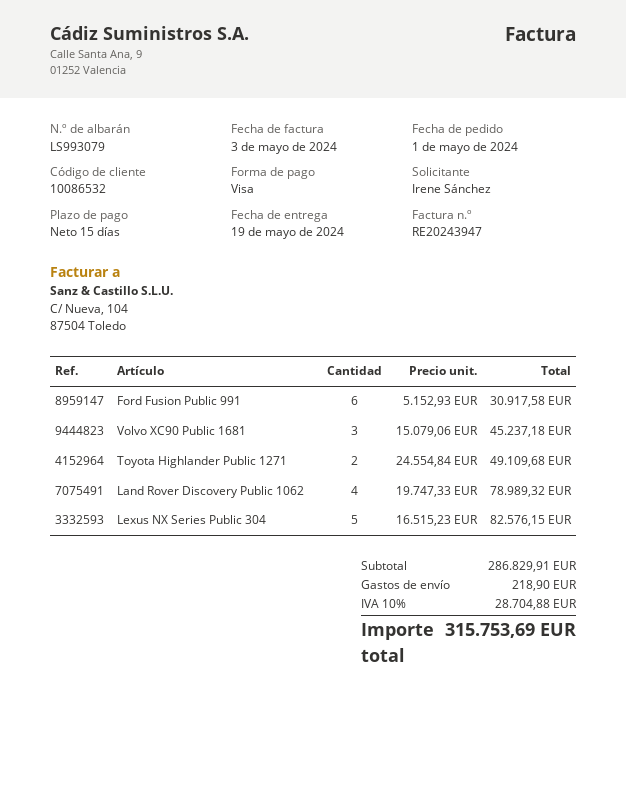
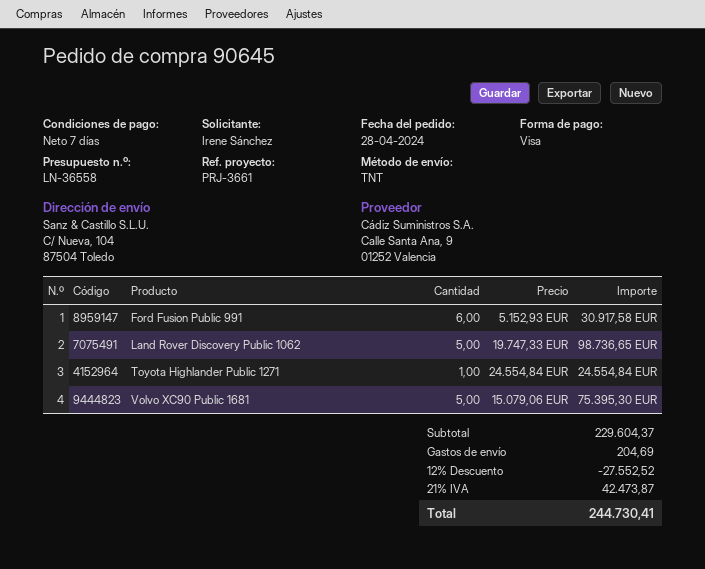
order date: 2024-05-01 -> 2024-04-28
payment terms: 15 days -> 7 days
Volvo XC90 Public 1681: 3 x 15079.06 = 45237.18 -> 5 x 15079.06 = 75395.30
Toyota Highlander Public 1271: 2 x 24554.84 = 49109.68 -> 1 x 24554.84 = 24554.84
Land Rover Discovery Public 1062: 4 x 19747.33 = 78989.32 -> 5 x 19747.33 = 98736.65
Lexus NX Series Public 304: 5 x 16515.23 = 82576.15 -> none
subtotal: 286829.91 -> 229604.37
discount: none -> 12% = 27552.52
shipping: 218.90 -> 204.69
tax: 10% = 28704.88 -> 21% = 42473.87
total: 315753.69 -> 244730.41

